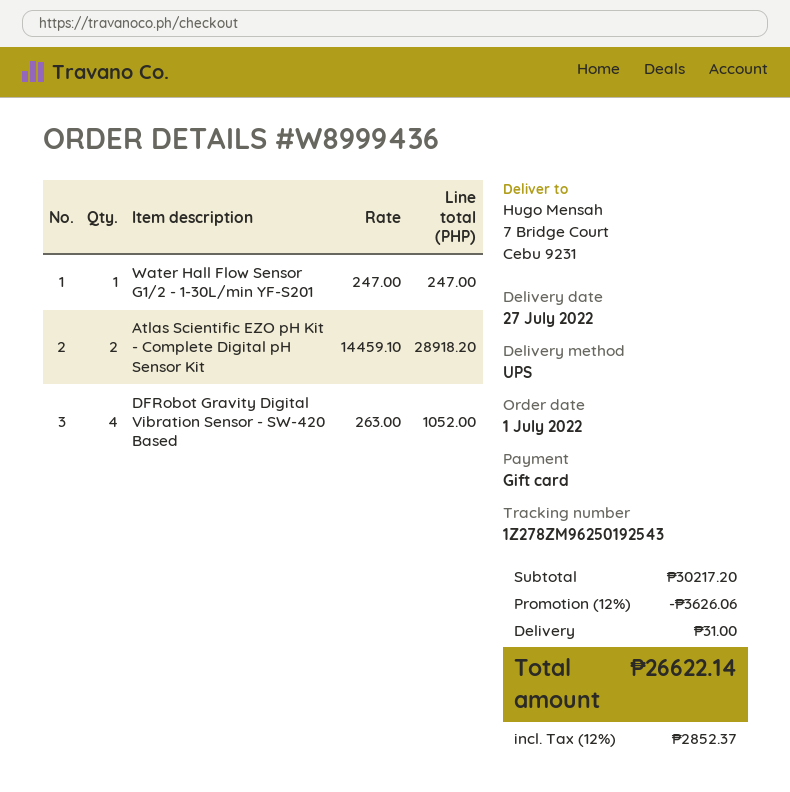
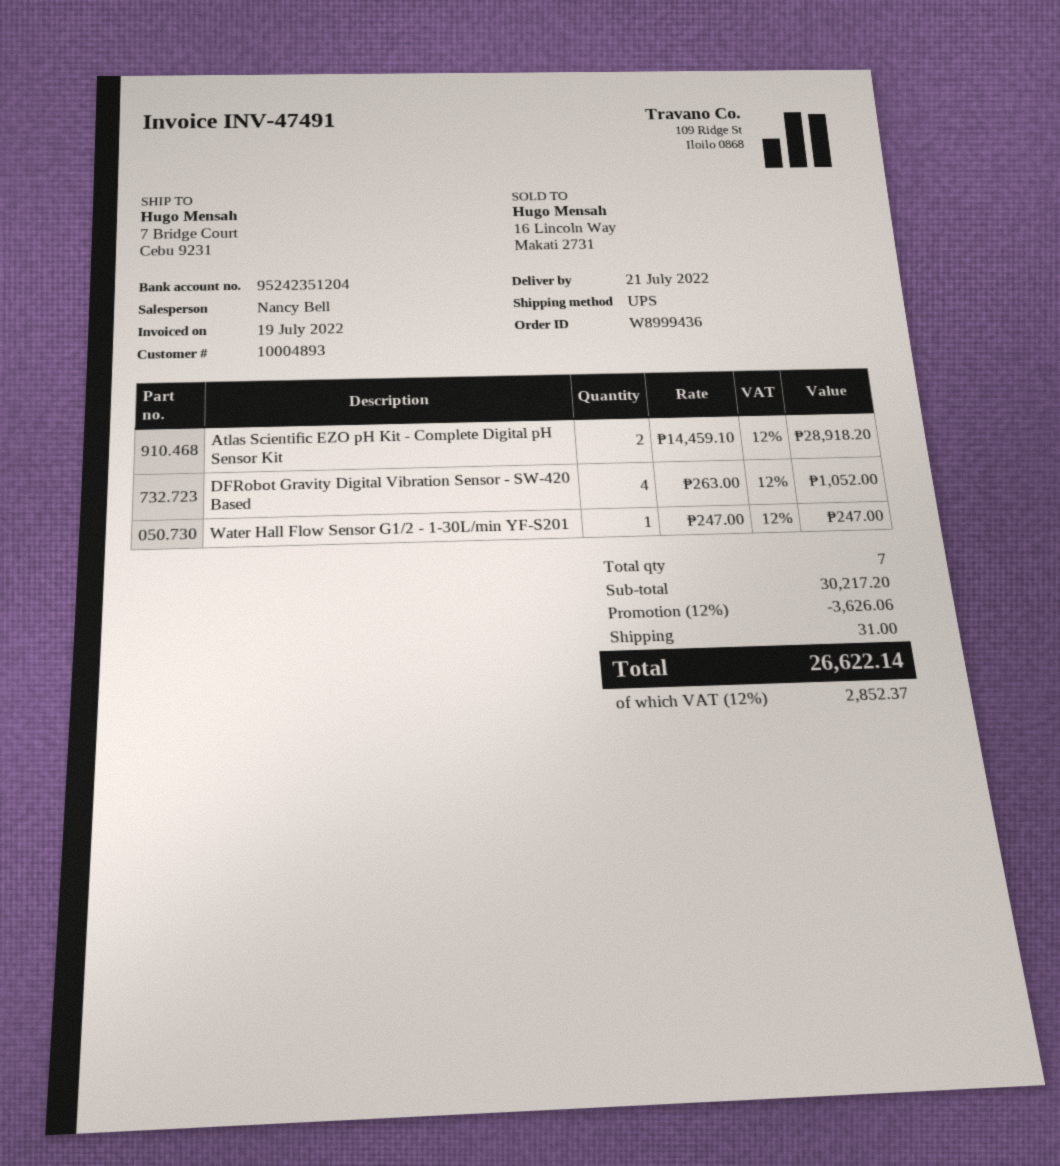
delivery date: 2022-07-27 -> 2022-07-21

